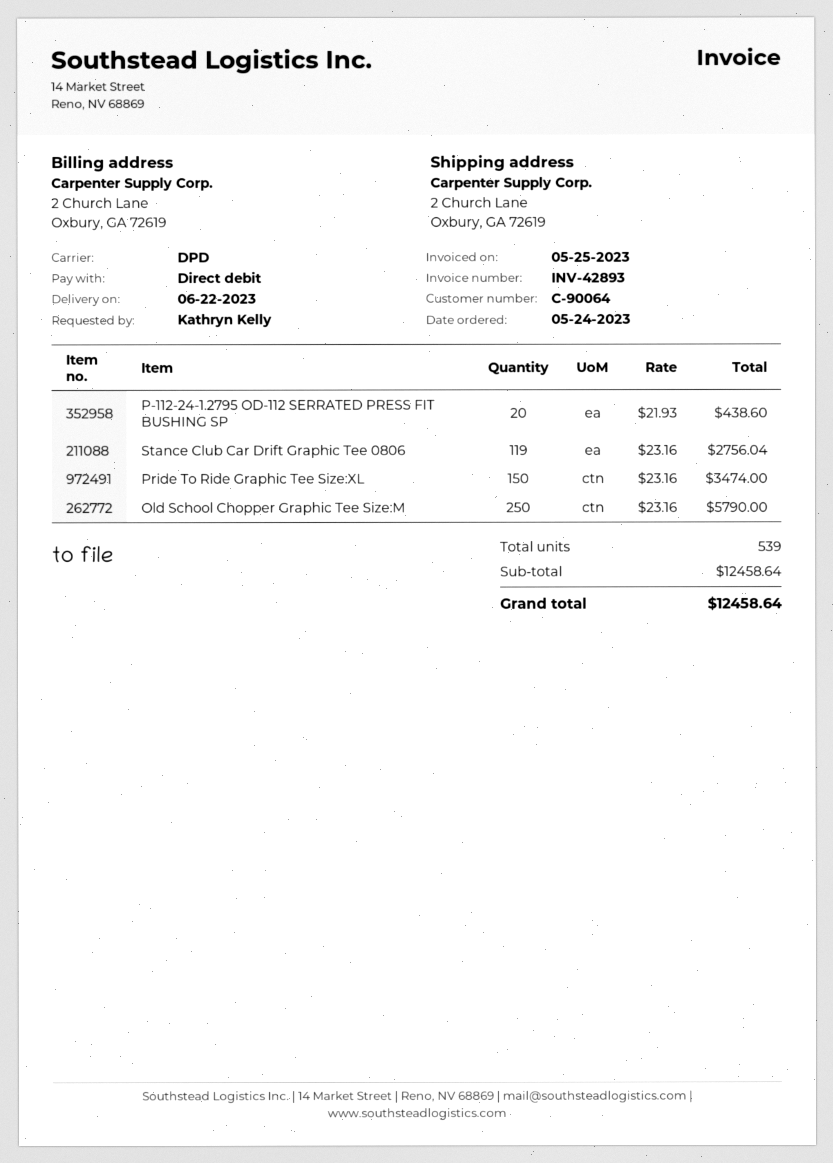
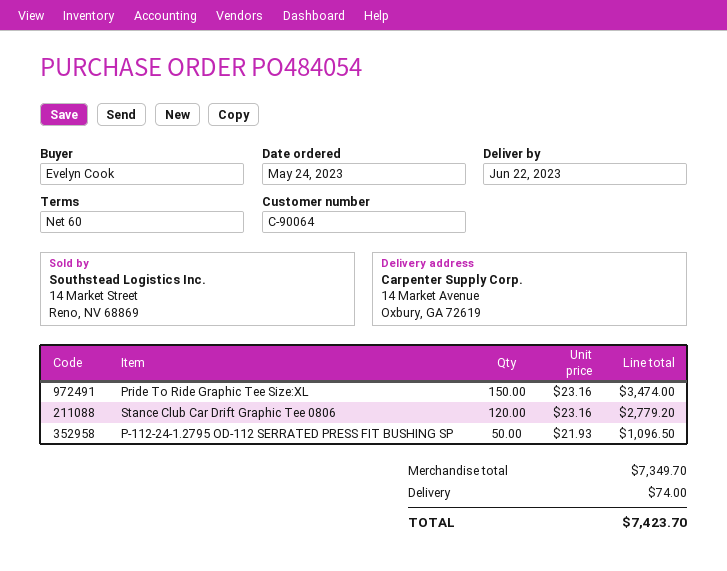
ordered by: Kathryn Kelly -> Evelyn Cook
ship to: 2 Church Lane, Oxbury, GA 72619 -> 14 Market Avenue, Oxbury, GA 72619
P-112-24-1.2795 OD-112 SERRATED PRESS FIT BUSHING SP: 20 x 21.93 = 438.60 -> 50 x 21.93 = 1096.50
Stance Club Car Drift Graphic Tee 0806: 119 x 23.16 = 2756.04 -> 120 x 23.16 = 2779.20
Old School Chopper Graphic Tee Size:M: 250 x 23.16 = 5790.00 -> none
subtotal: 12458.64 -> 7349.70
shipping: none -> 74.00
total: 12458.64 -> 7423.70

